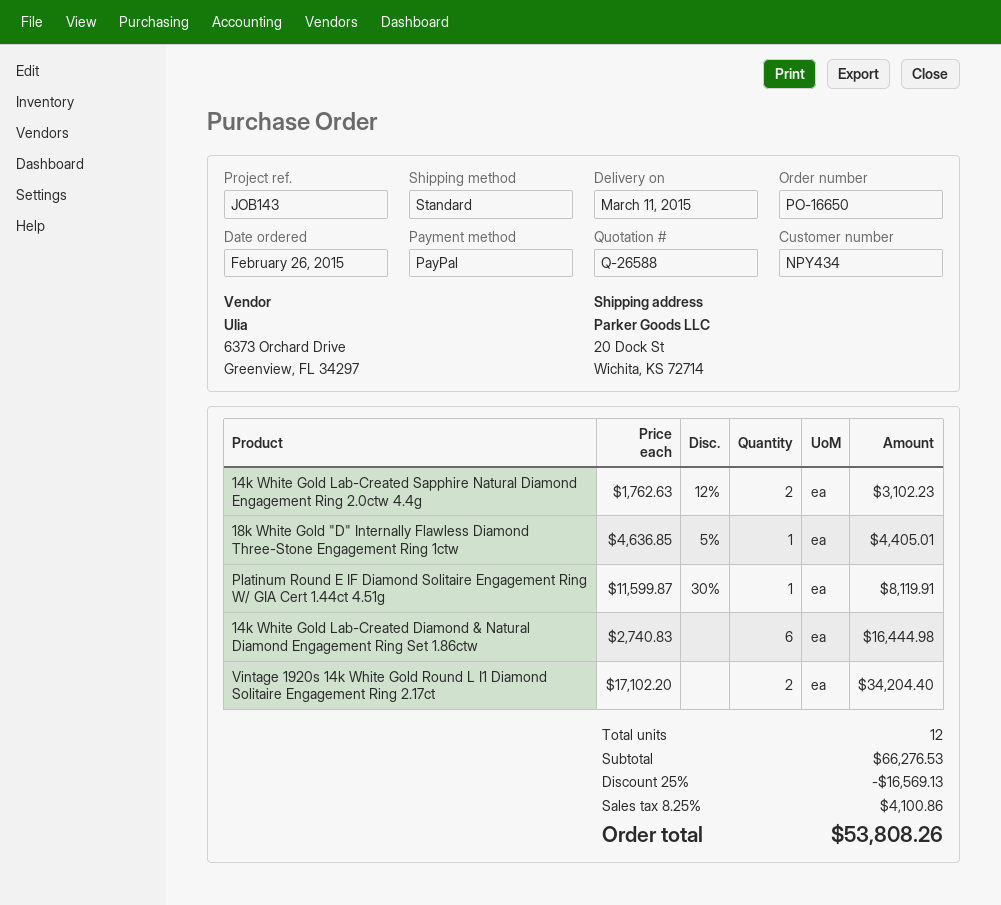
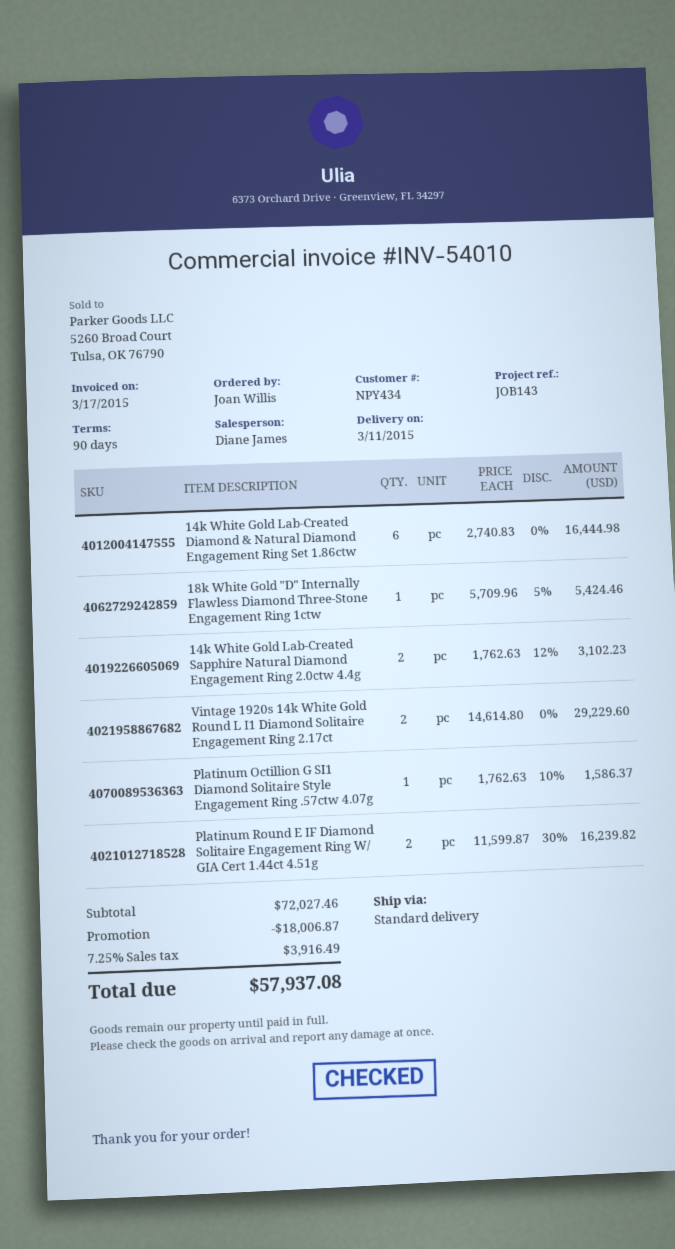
18k White Gold "D" Internally Flawless Diamond Three-Stone Engagement Ring 1ctw: 1 x 4636.85 - 5% = 4405.01 -> 1 x 5709.96 - 5% = 5424.46
Platinum Round E IF Diamond Solitaire Engagement Ring W/ GIA Cert 1.44ct 4.51g: 1 x 11599.87 - 30% = 8119.91 -> 2 x 11599.87 - 30% = 16239.82
Vintage 1920s 14k White Gold Round L I1 Diamond Solitaire Engagement Ring 2.17ct: 2 x 17102.20 = 34204.40 -> 2 x 14614.80 = 29229.60
Platinum Octillion G SI1 Diamond Solitaire Style Engagement Ring .57ctw 4.07g: none -> 1 x 1762.63 - 10% = 1586.37
subtotal: 66276.53 -> 72027.46
discount: 16569.13 -> 18006.87
tax: 8.25% = 4100.86 -> 7.25% = 3916.49
total: 53808.26 -> 57937.08

